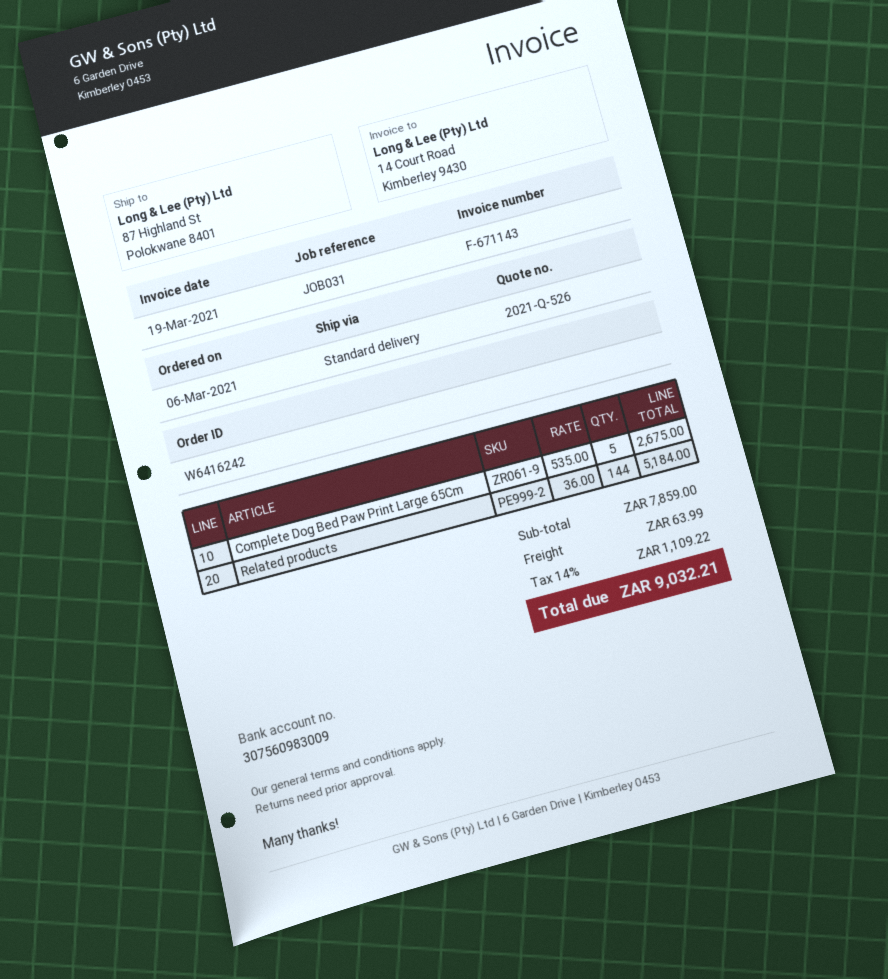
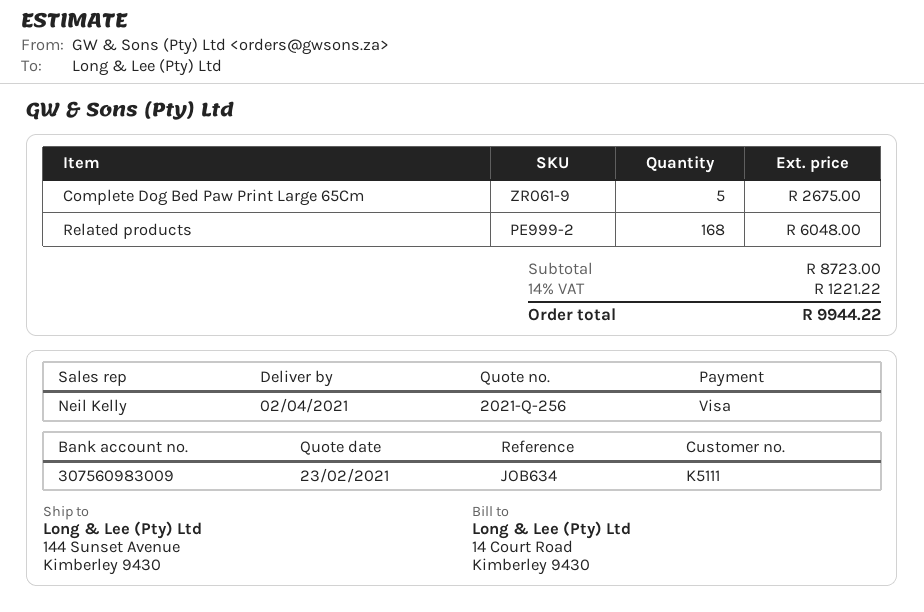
quote number: 2021-Q-526 -> 2021-Q-256
reference: JOB031 -> JOB634
ship to: 87 Highland St, Polokwane 8401 -> 144 Sunset Avenue, Kimberley 9430
Related products: 144 for 5184.00 -> 168 for 6048.00
subtotal: 7859.00 -> 8723.00
shipping: 63.99 -> none
tax: 14% = 1109.22 -> 14% = 1221.22
total: 9032.21 -> 9944.22

